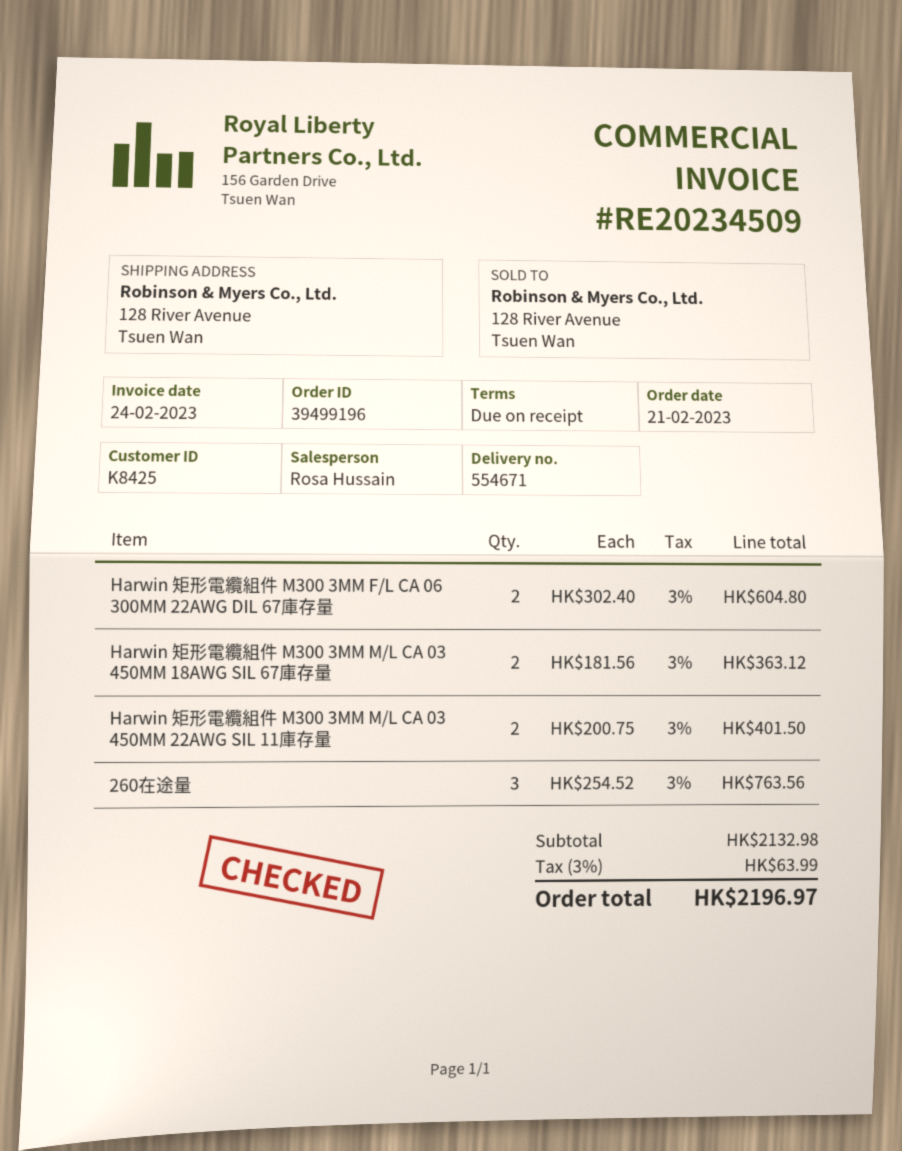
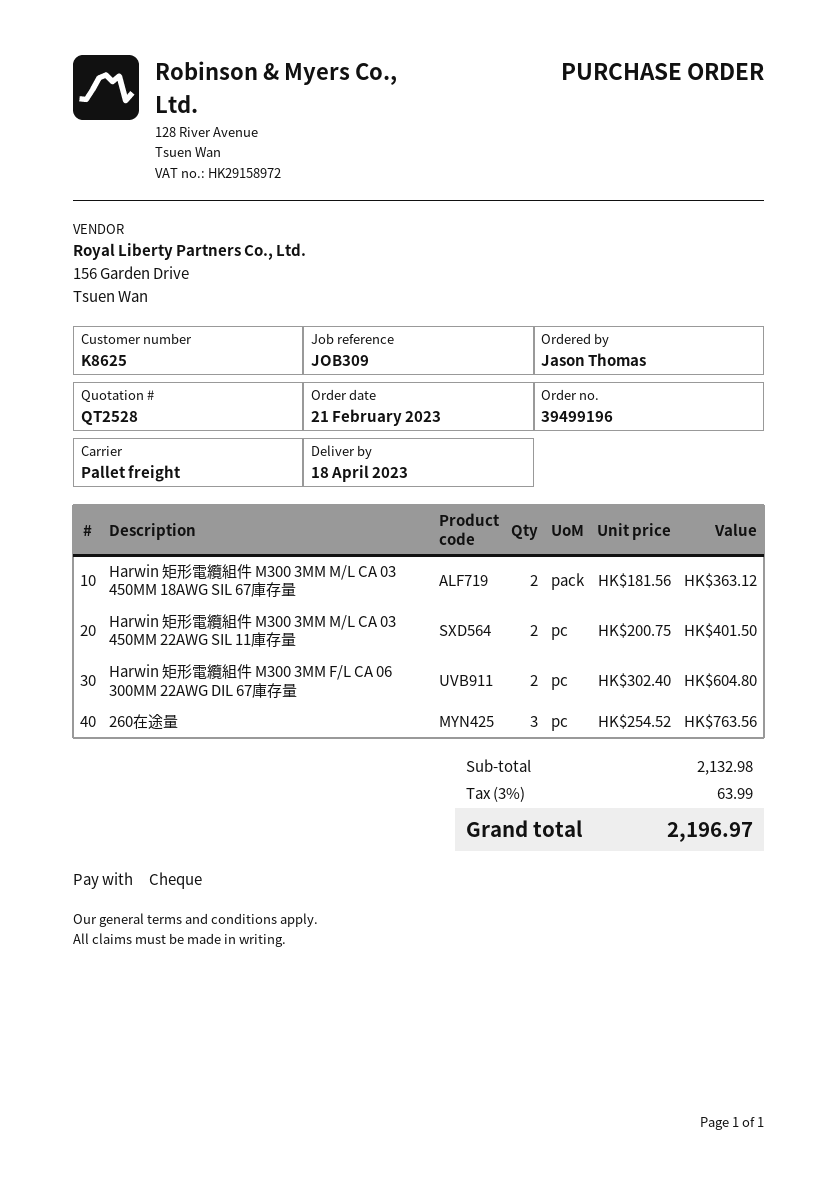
customer number: K8425 -> K8625

